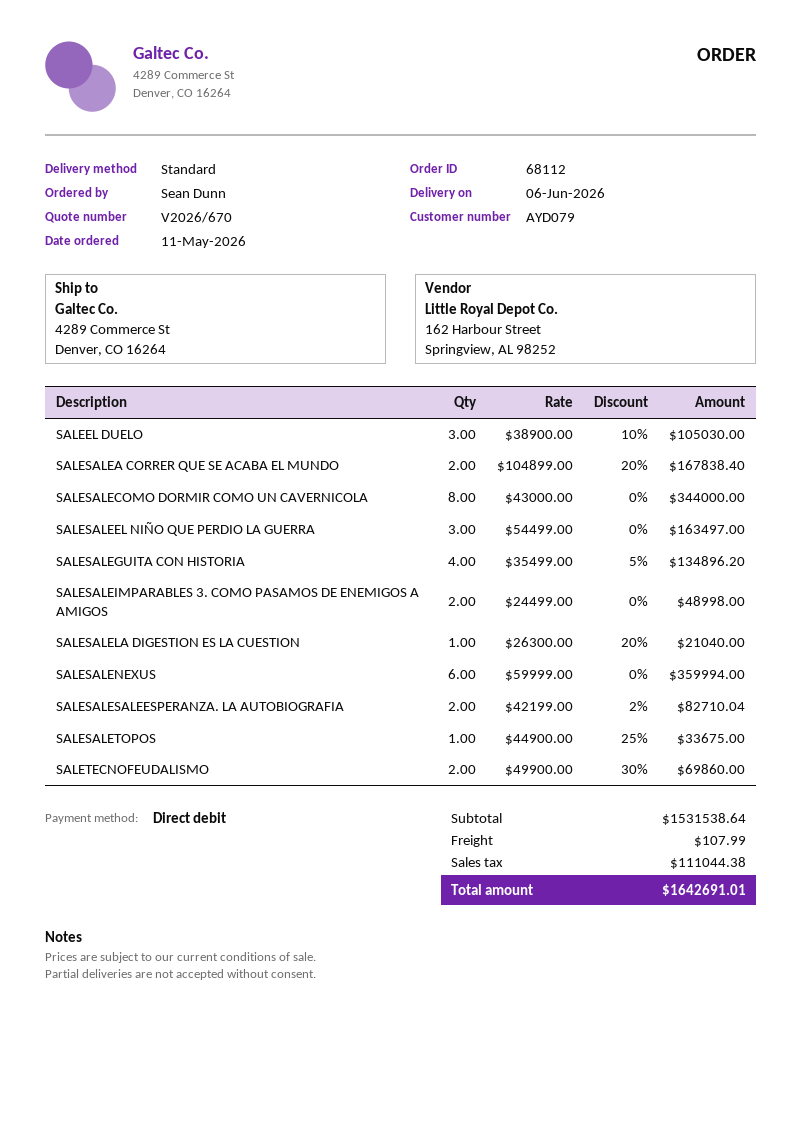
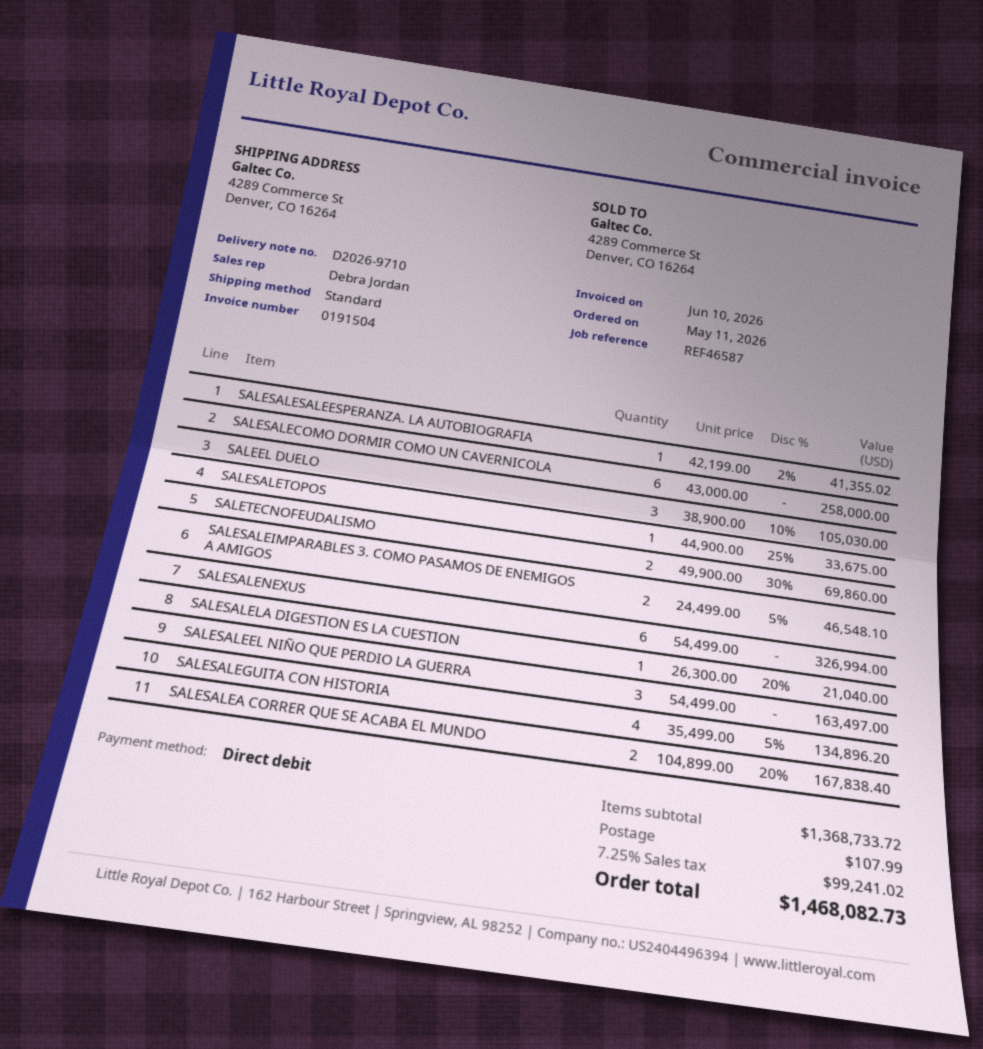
SALESALECOMO DORMIR COMO UN CAVERNICOLA: 8 x 43000.00 = 344000.00 -> 6 x 43000.00 = 258000.00
SALESALEIMPARABLES 3. COMO PASAMOS DE ENEMIGOS A AMIGOS: 2 x 24499.00 = 48998.00 -> 2 x 24499.00 - 5% = 46548.10
SALESALENEXUS: 6 x 59999.00 = 359994.00 -> 6 x 54499.00 = 326994.00
SALESALESALEESPERANZA. LA AUTOBIOGRAFIA: 2 x 42199.00 - 2% = 82710.04 -> 1 x 42199.00 - 2% = 41355.02
subtotal: 1531538.64 -> 1368733.72
tax: 111044.38 -> 99241.02
total: 1642691.01 -> 1468082.73

